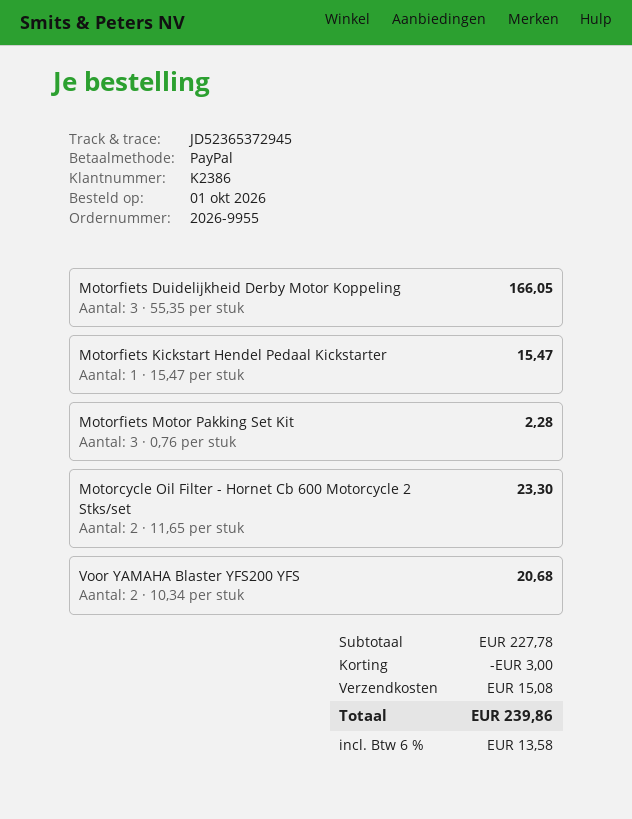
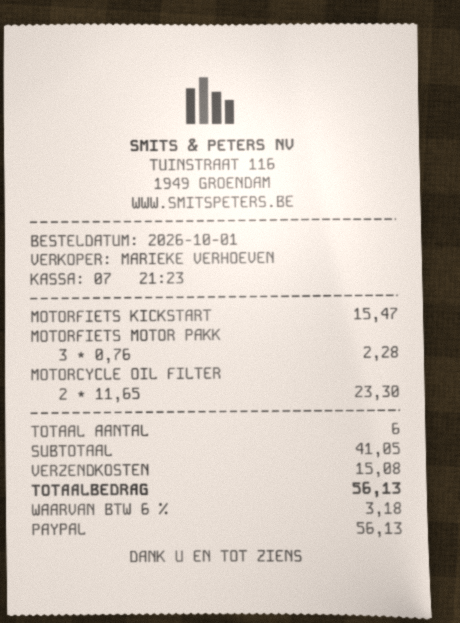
Motorfiets Duidelijkheid Derby Motor Koppeling: 3 x 55.35 = 166.05 -> none
Voor YAMAHA Blaster YFS200 YFS: 2 x 10.34 = 20.68 -> none
subtotal: 227.78 -> 41.05
discount: 3.00 -> none
tax: 6% = 13.58 -> 6% = 3.18
total: 239.86 -> 56.13

